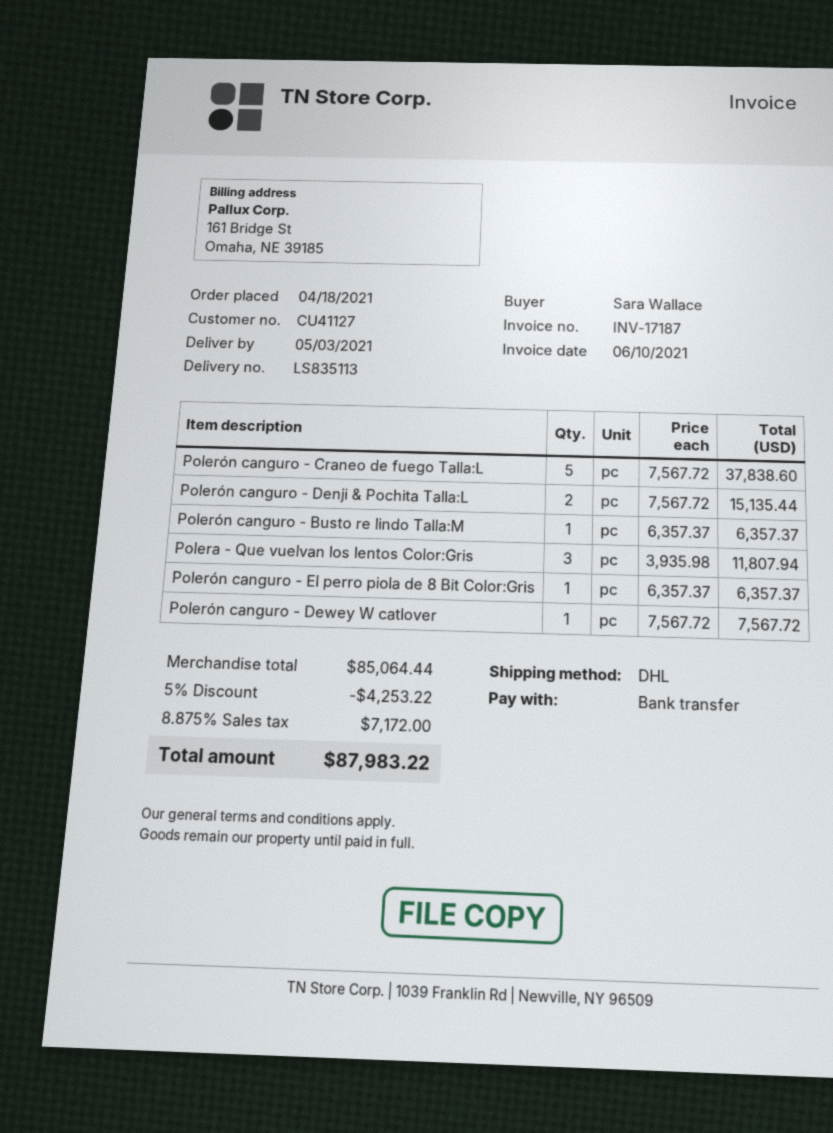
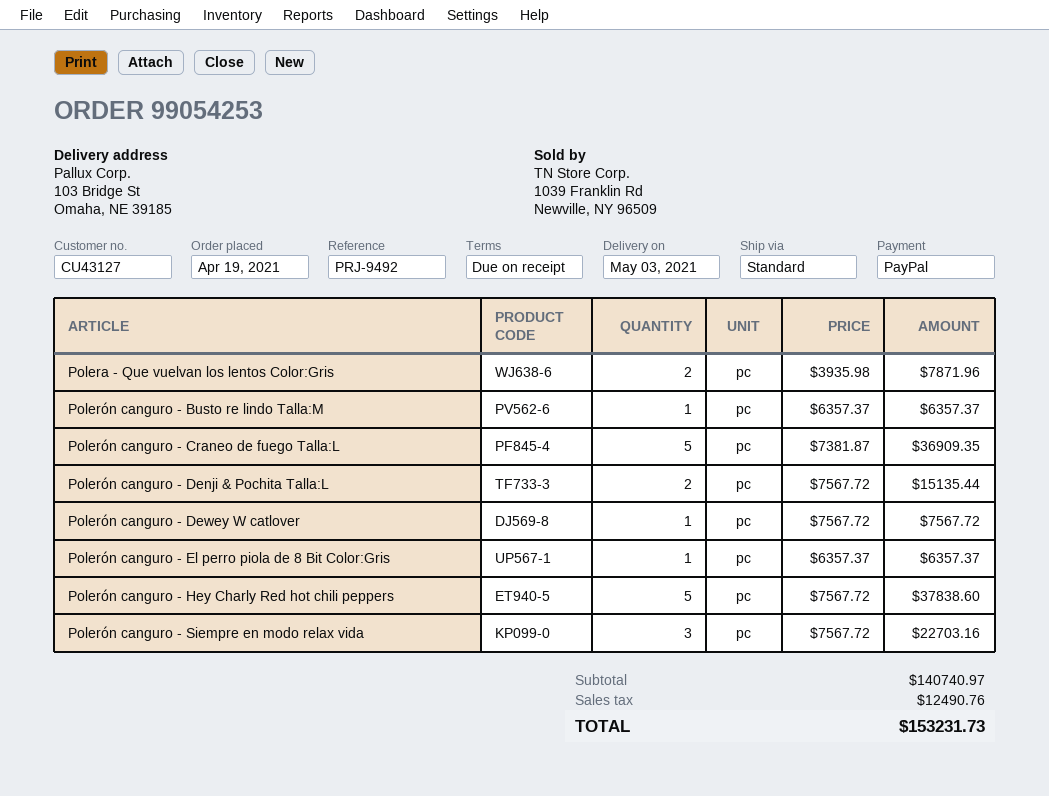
order date: 2021-04-18 -> 2021-04-19
customer number: CU41127 -> CU43127
payment method: bank transfer -> PayPal
shipping method: DHL -> standard
Polerón canguro - Craneo de fuego Talla:L: 5 x 7567.72 = 37838.60 -> 5 x 7381.87 = 36909.35
Polera - Que vuelvan los lentos Color:Gris: 3 x 3935.98 = 11807.94 -> 2 x 3935.98 = 7871.96
Polerón canguro - Hey Charly Red hot chili peppers: none -> 5 x 7567.72 = 37838.60
Polerón canguro - Siempre en modo relax vida: none -> 3 x 7567.72 = 22703.16
subtotal: 85064.44 -> 140740.97
discount: 5% = 4253.22 -> none
tax: 7172.00 -> 12490.76
total: 87983.22 -> 153231.73

